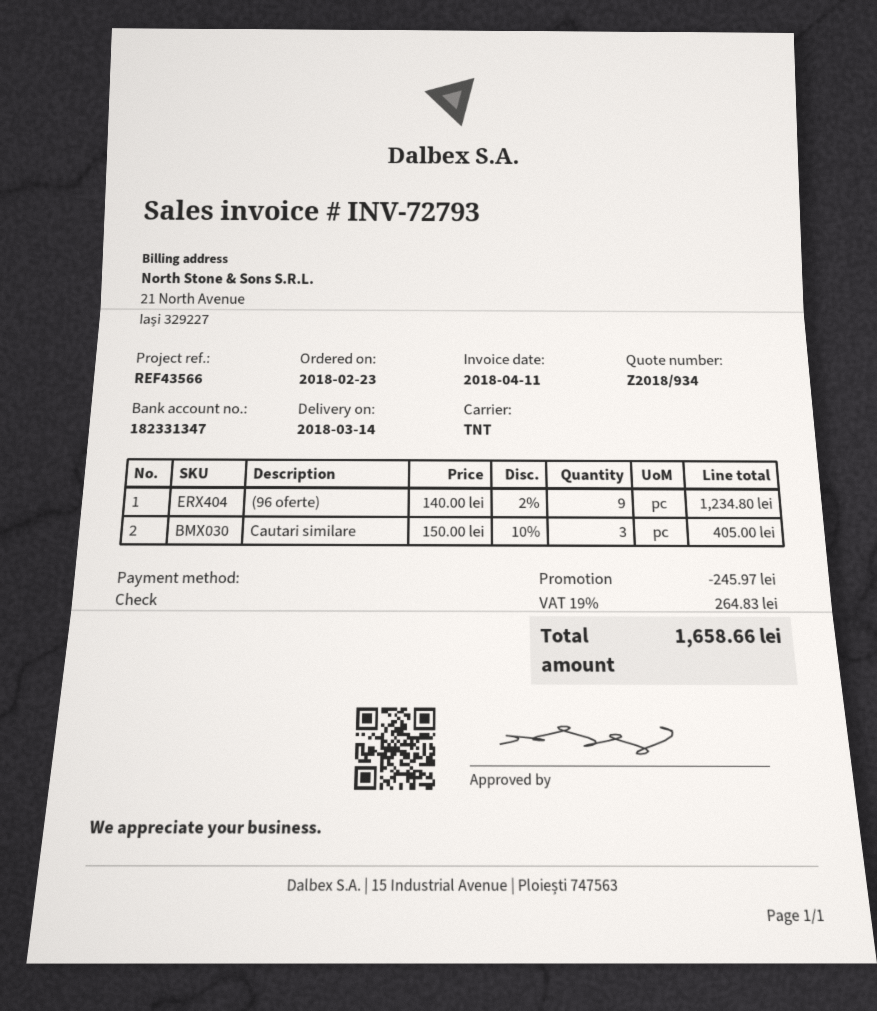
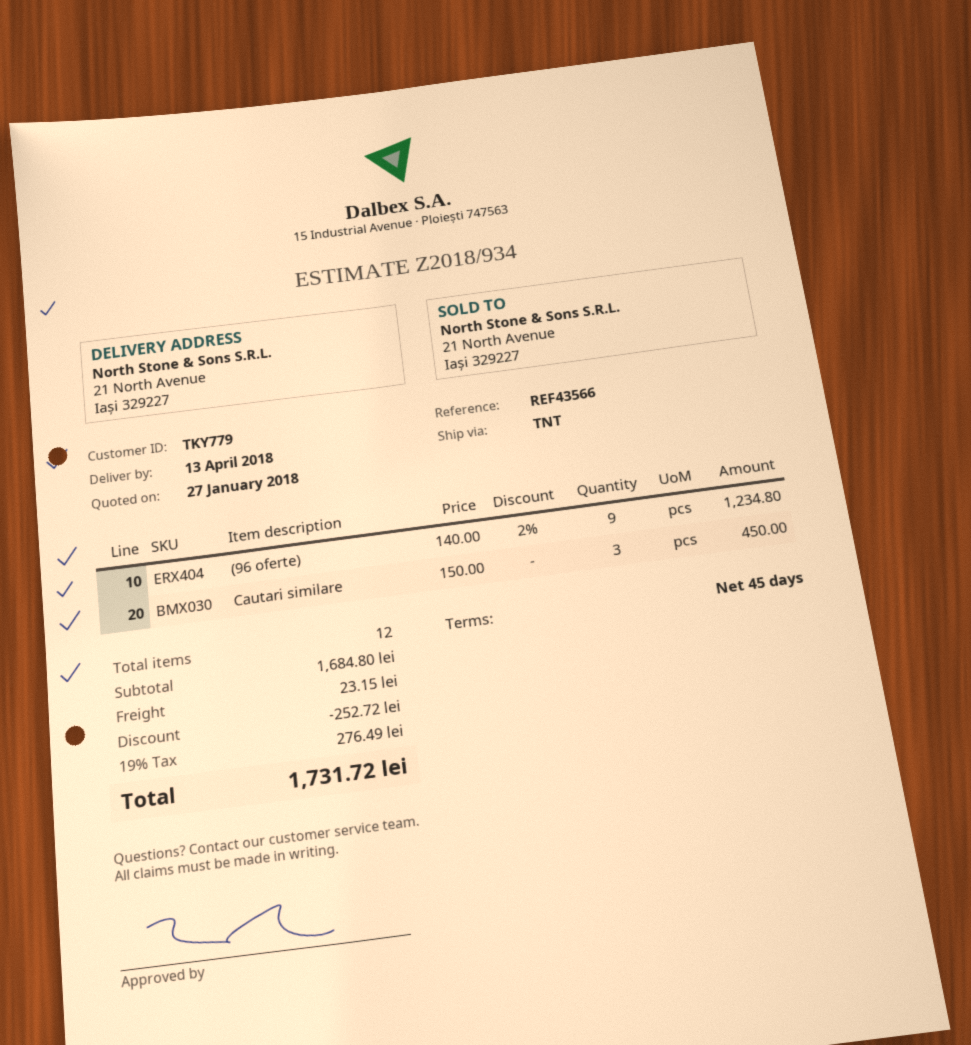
delivery date: 2018-03-14 -> 2018-04-13
Cautari similare: 3 x 150.00 - 10% = 405.00 -> 3 x 150.00 = 450.00
discount: 245.97 -> 252.72
shipping: none -> 23.15
tax: 19% = 264.83 -> 19% = 276.49
total: 1658.66 -> 1731.72

